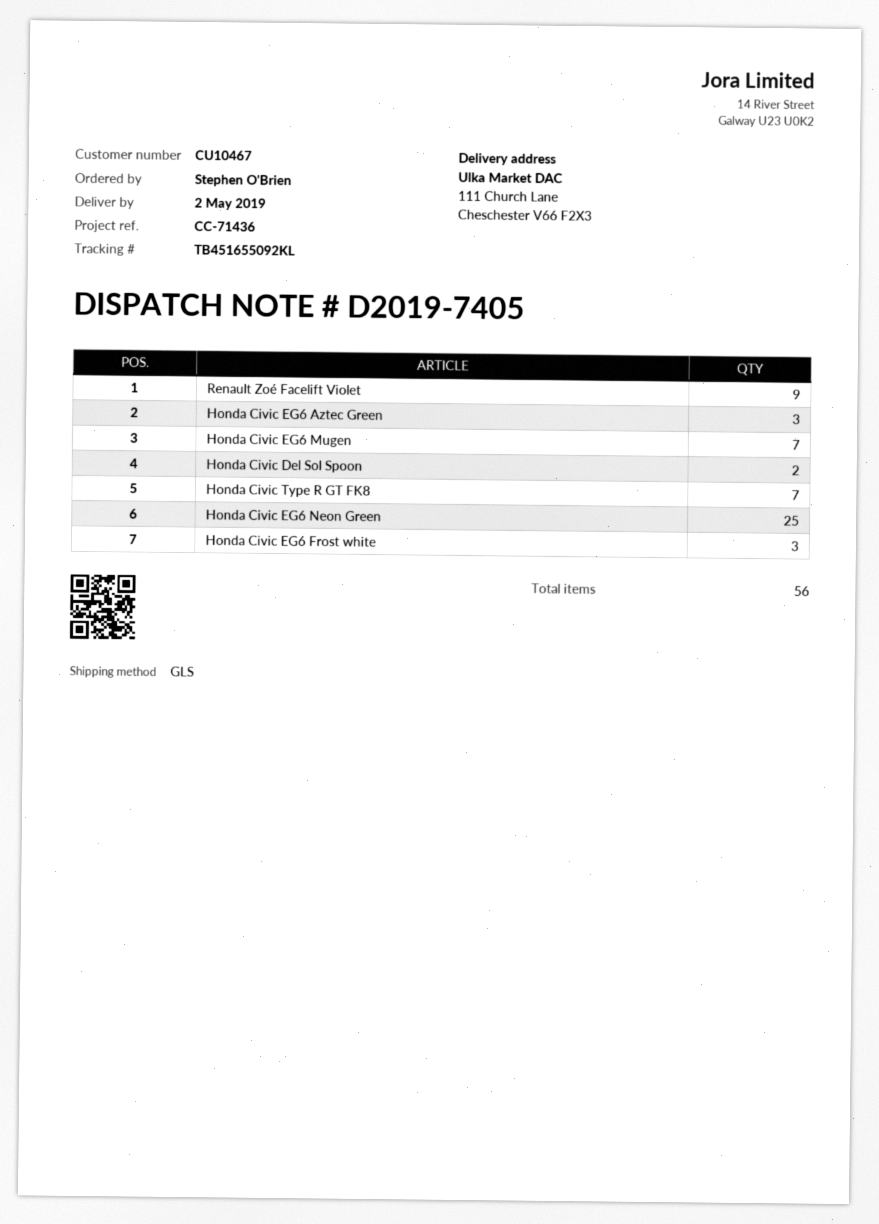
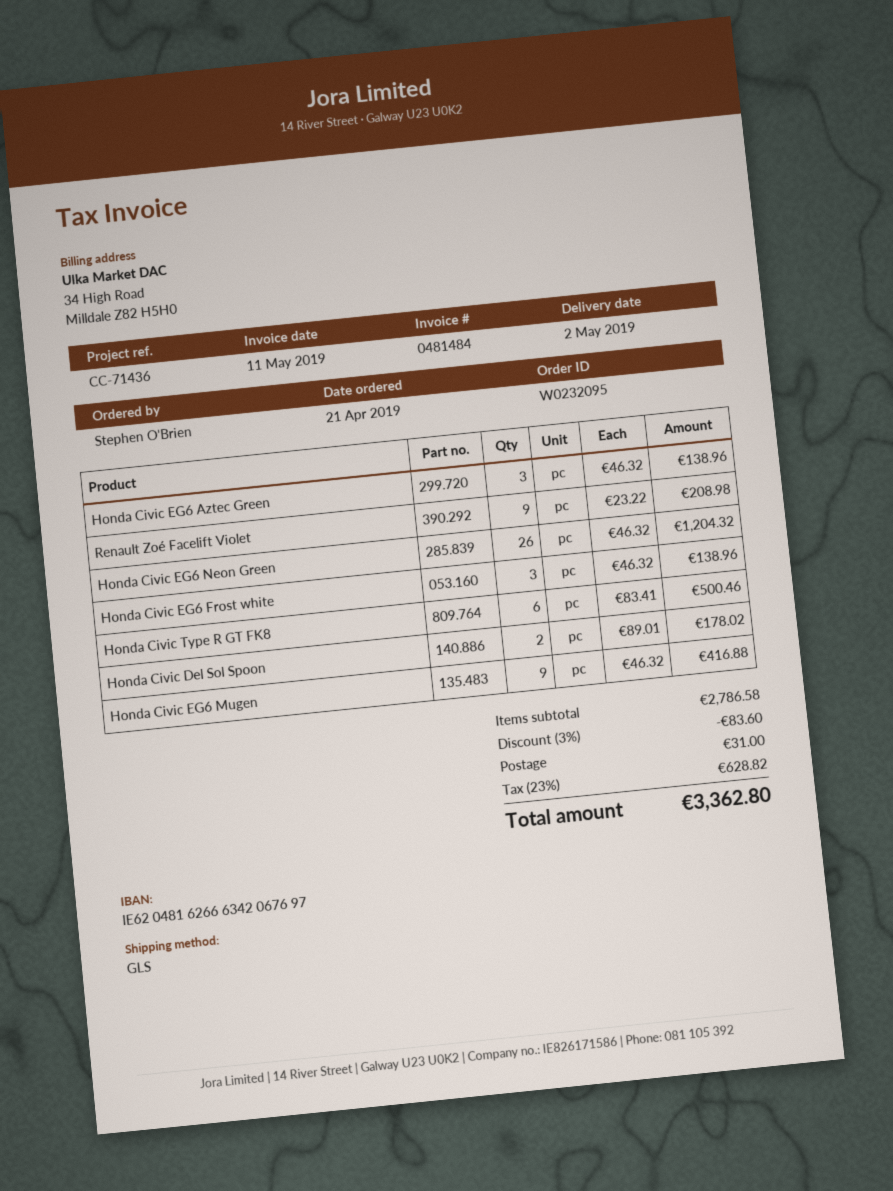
Honda Civic EG6 Mugen: 7 -> 9
Honda Civic Type R GT FK8: 7 -> 6
Honda Civic EG6 Neon Green: 25 -> 26

